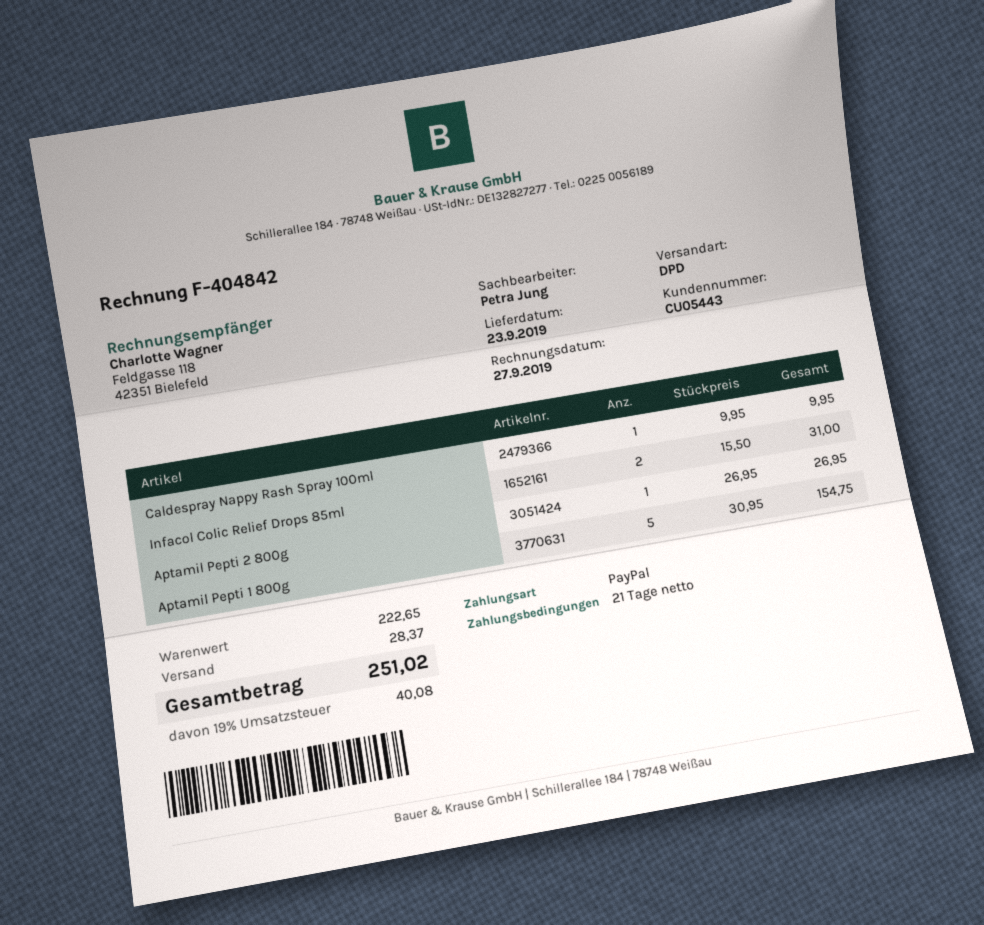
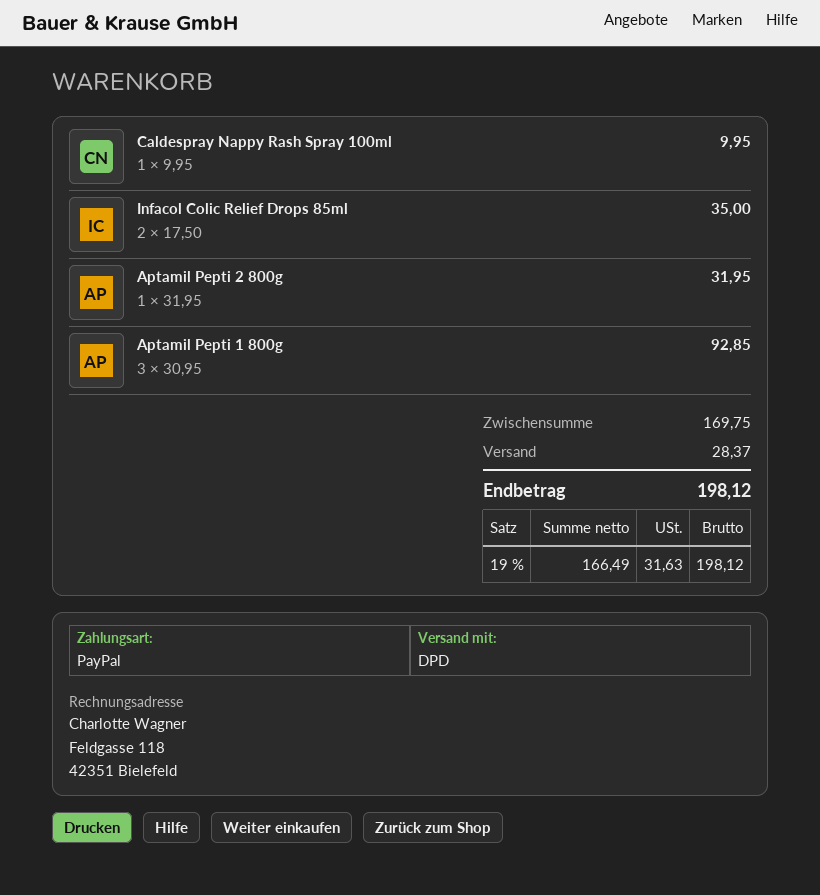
Infacol Colic Relief Drops 85ml: 2 x 15.50 = 31.00 -> 2 x 17.50 = 35.00
Aptamil Pepti 2 800g: 1 x 26.95 = 26.95 -> 1 x 31.95 = 31.95
Aptamil Pepti 1 800g: 5 x 30.95 = 154.75 -> 3 x 30.95 = 92.85
subtotal: 222.65 -> 169.75
tax: 19% = 40.08 -> 19% = 31.63
total: 251.02 -> 198.12

